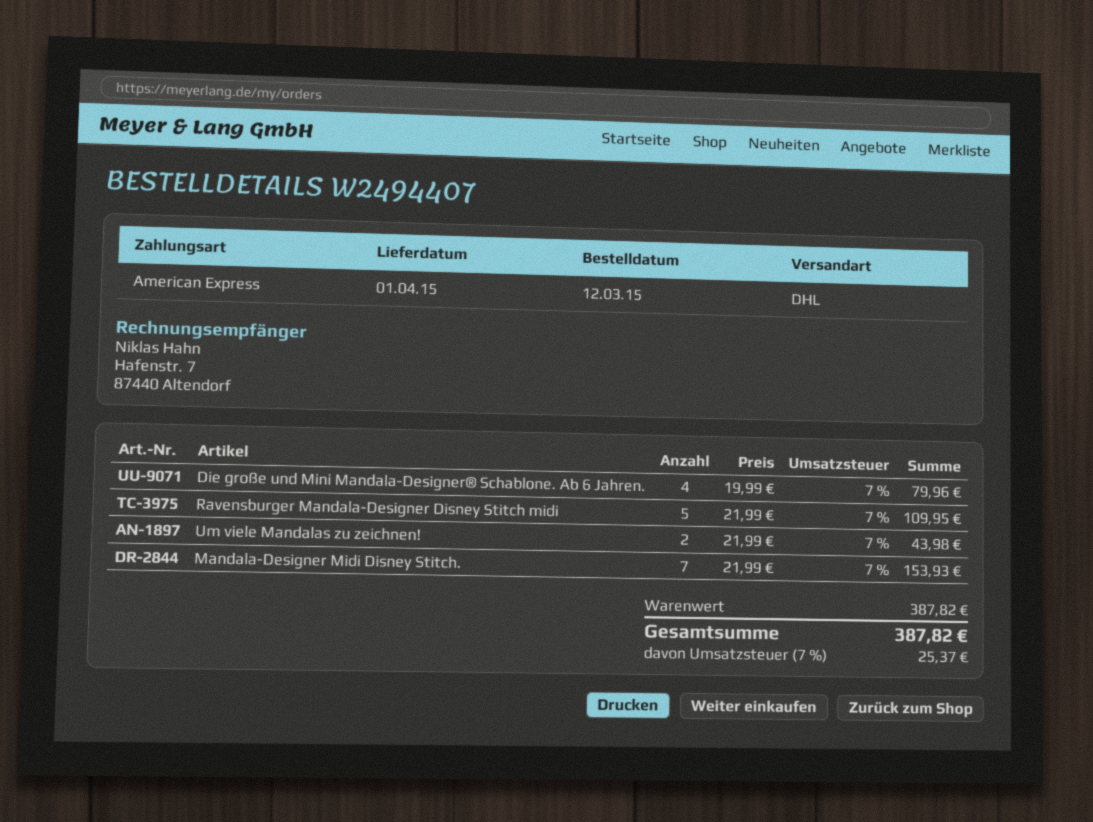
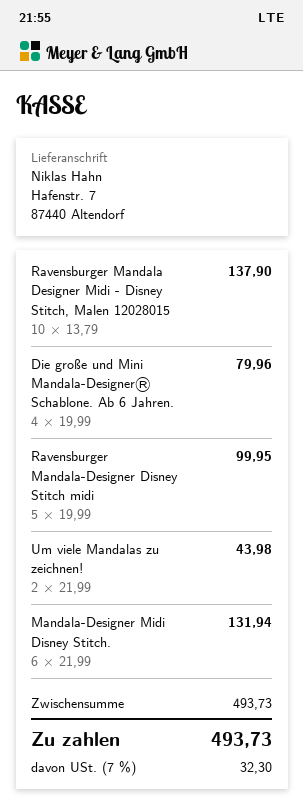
Ravensburger Mandala-Designer Disney Stitch midi: 5 x 21.99 = 109.95 -> 5 x 19.99 = 99.95
Mandala-Designer Midi Disney Stitch.: 7 x 21.99 = 153.93 -> 6 x 21.99 = 131.94
Ravensburger Mandala Designer Midi - Disney Stitch, Malen 12028015: none -> 10 x 13.79 = 137.90
subtotal: 387.82 -> 493.73
tax: 7% = 25.37 -> 7% = 32.30
total: 387.82 -> 493.73

